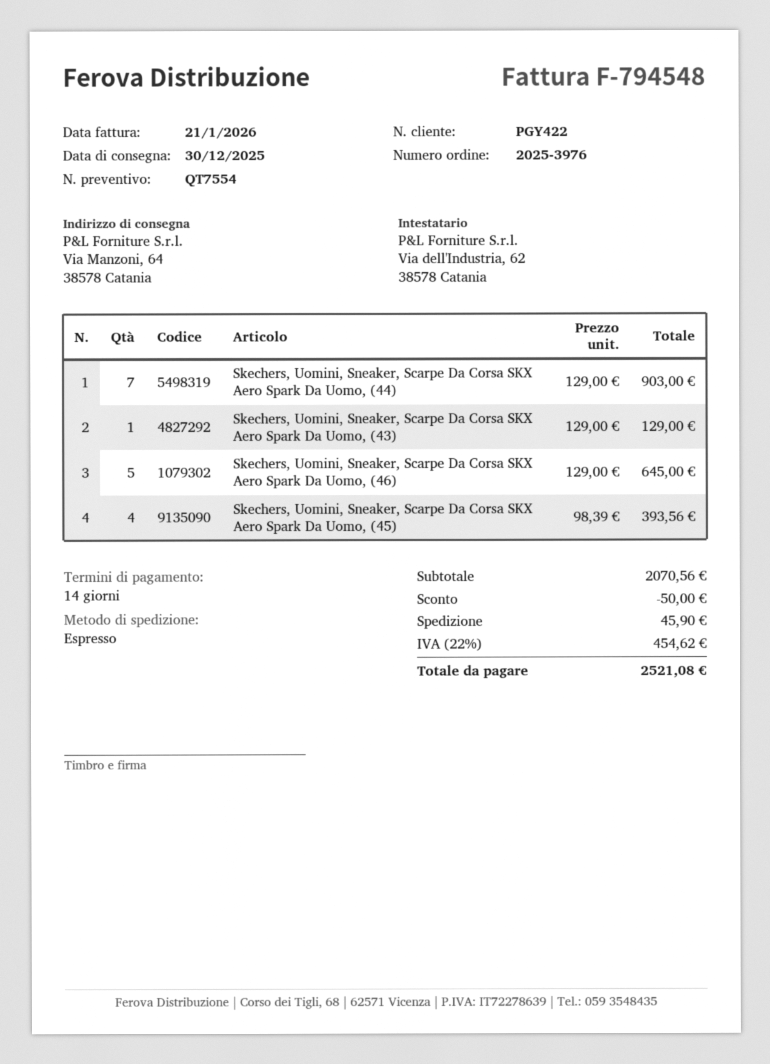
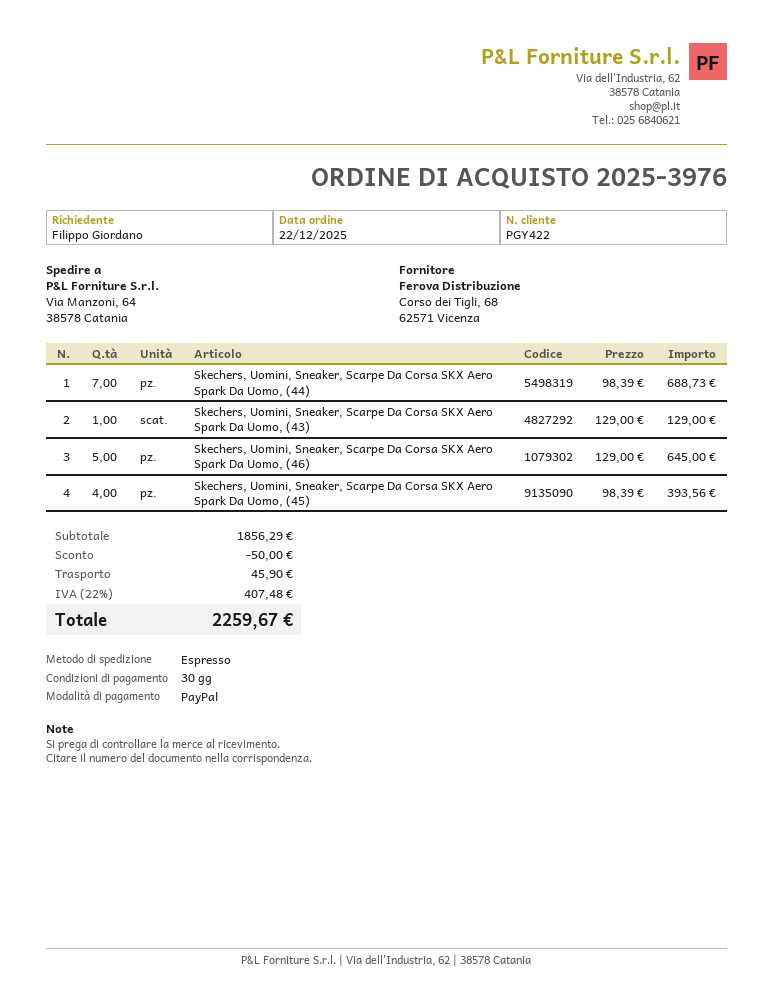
payment terms: 14 days -> 30 days
Skechers, Uomini, Sneaker, Scarpe Da Corsa SKX Aero Spark Da Uomo, (44): 7 x 129.00 = 903.00 -> 7 x 98.39 = 688.73
subtotal: 2070.56 -> 1856.29
tax: 22% = 454.62 -> 22% = 407.48
total: 2521.08 -> 2259.67

